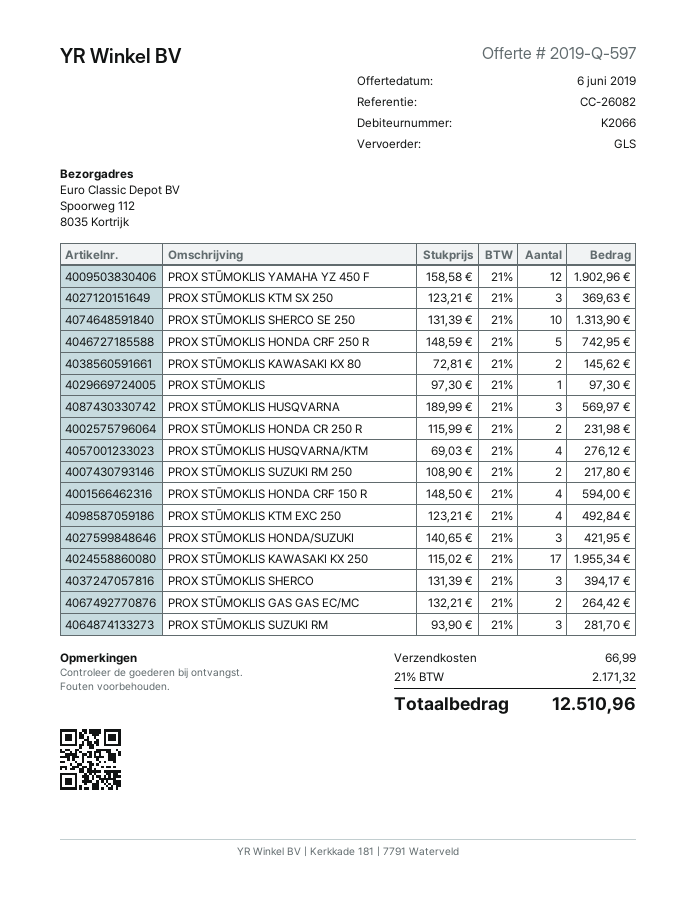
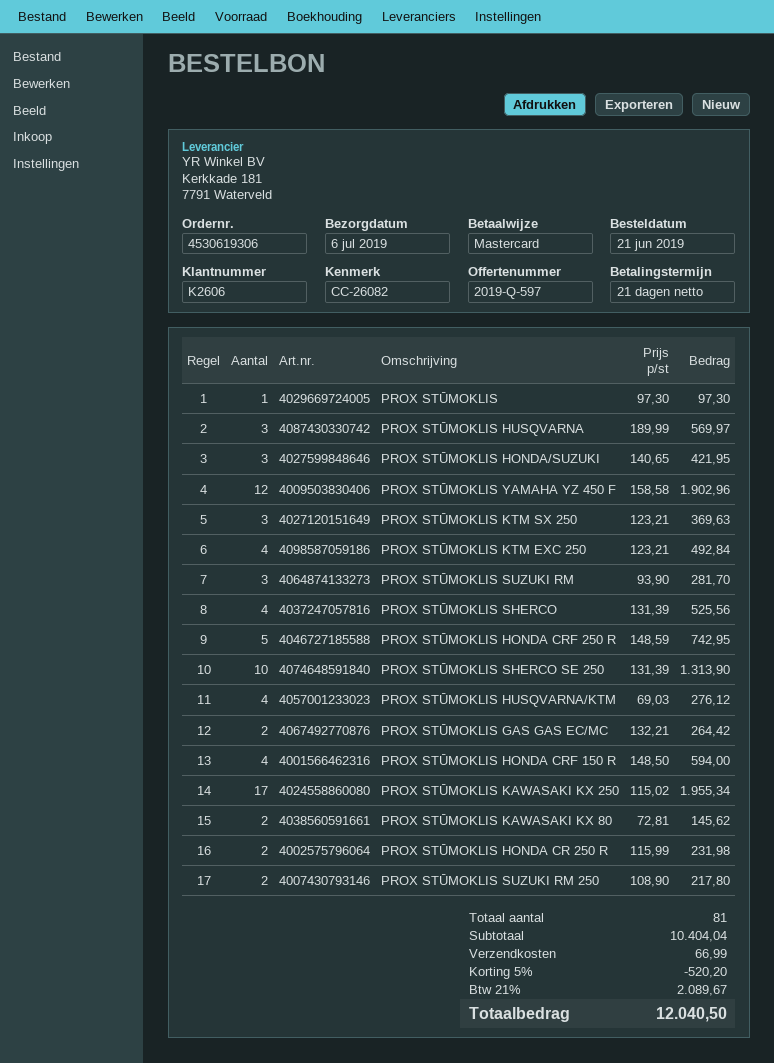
customer number: K2066 -> K2606
PROX STŪMOKLIS SHERCO: 3 x 131.39 = 394.17 -> 4 x 131.39 = 525.56
discount: none -> 5% = 520.20
tax: 21% = 2171.32 -> 21% = 2089.67
total: 12510.96 -> 12040.50

